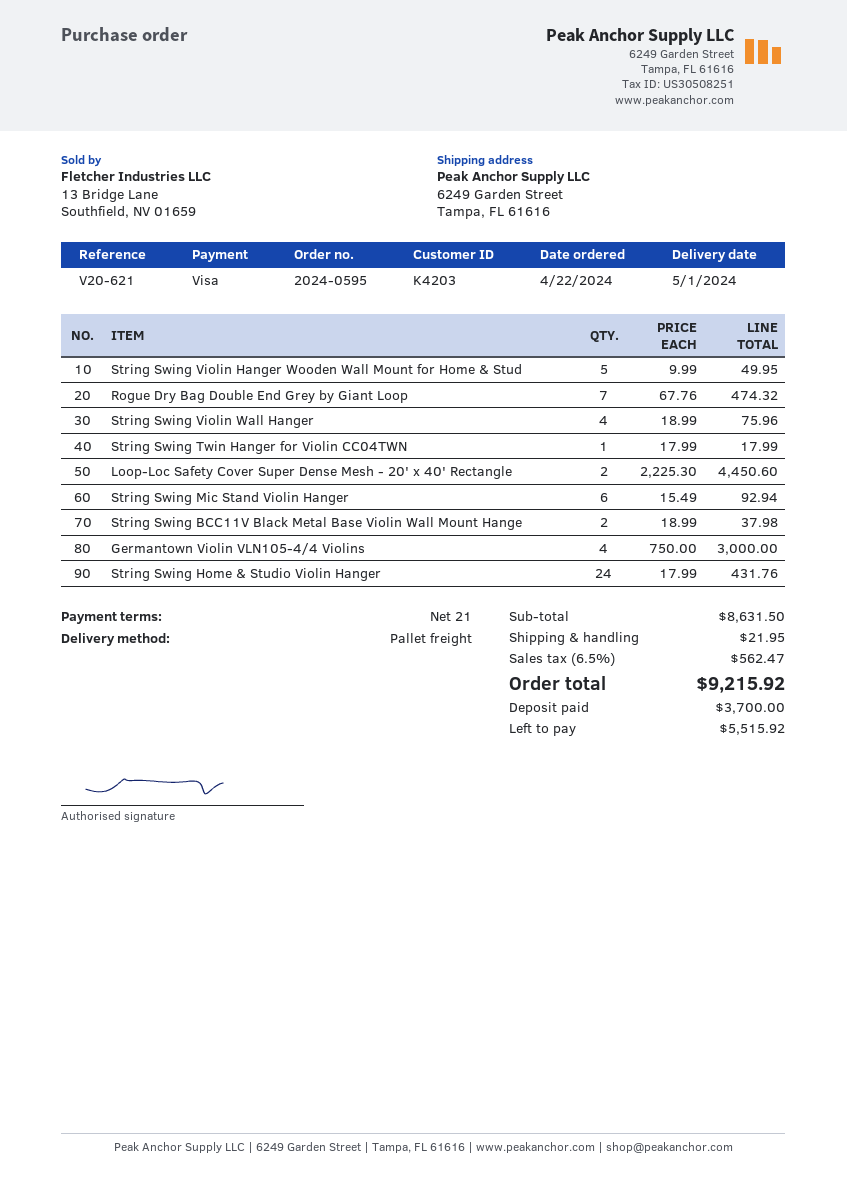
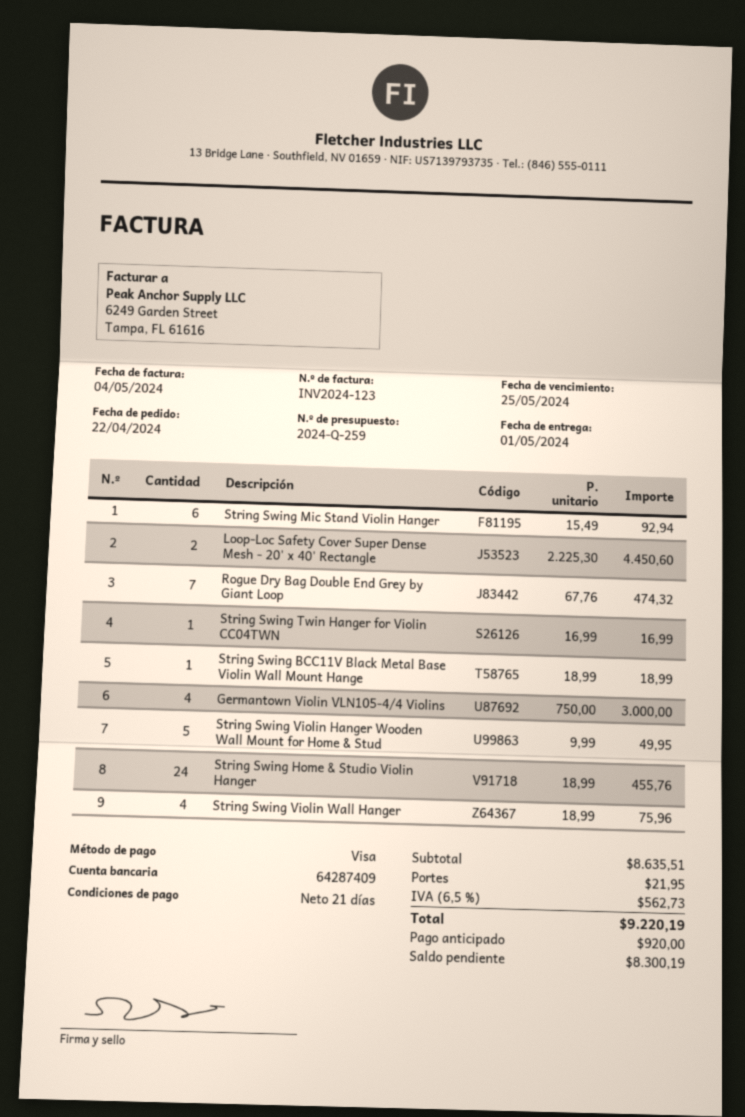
String Swing Twin Hanger for Violin CC04TWN: 1 x 17.99 = 17.99 -> 1 x 16.99 = 16.99
String Swing BCC11V Black Metal Base Violin Wall Mount Hange: 2 x 18.99 = 37.98 -> 1 x 18.99 = 18.99
String Swing Home & Studio Violin Hanger: 24 x 17.99 = 431.76 -> 24 x 18.99 = 455.76
subtotal: 8631.50 -> 8635.51
tax: 6.5% = 562.47 -> 6.5% = 562.73
total: 9215.92 -> 9220.19
deposit: 3700.00 -> 920.00
balance: 5515.92 -> 8300.19

